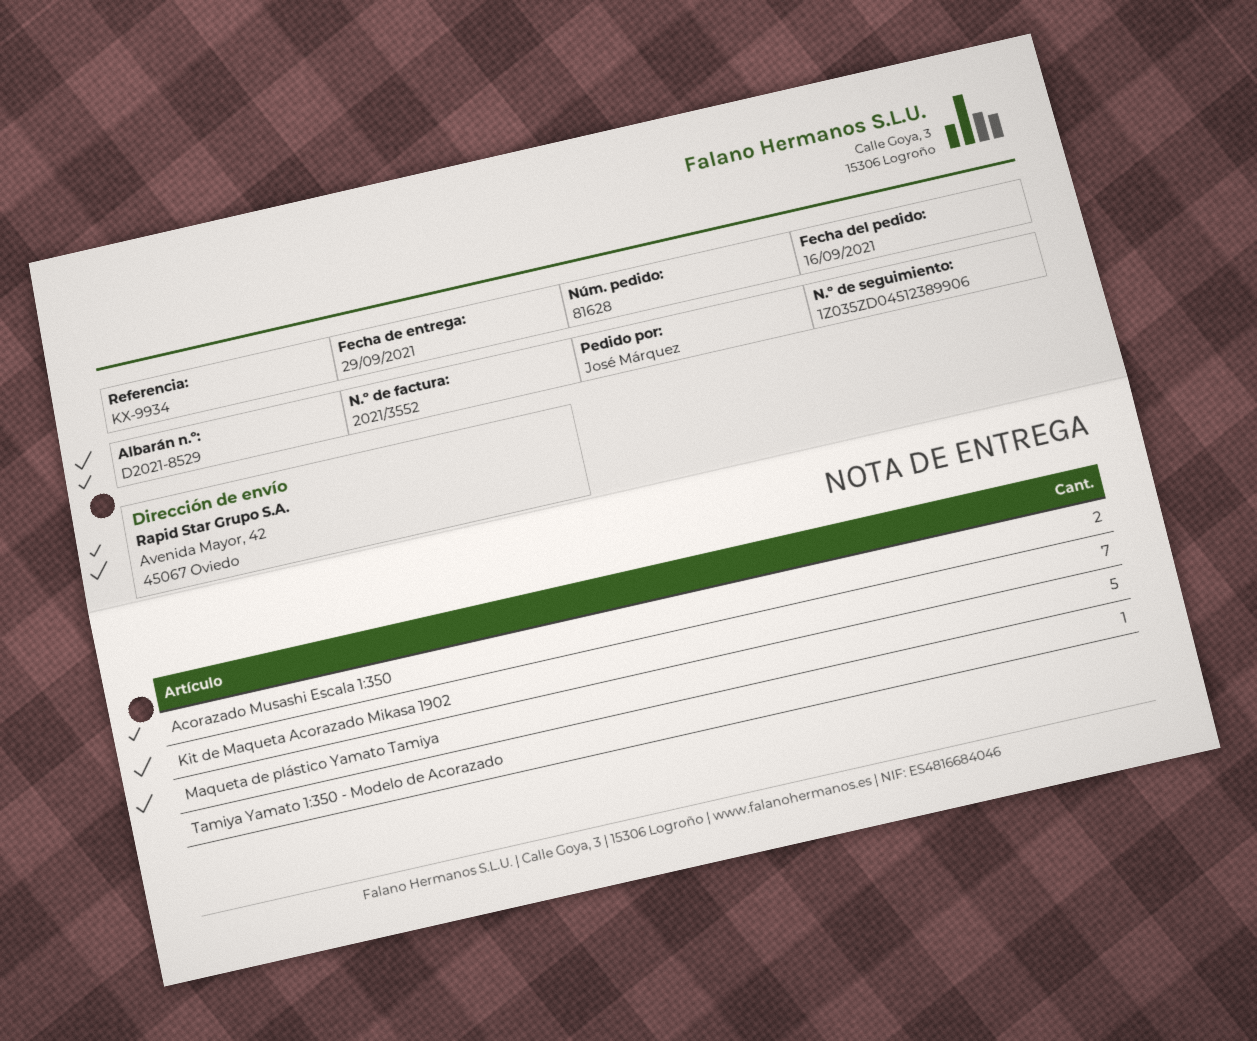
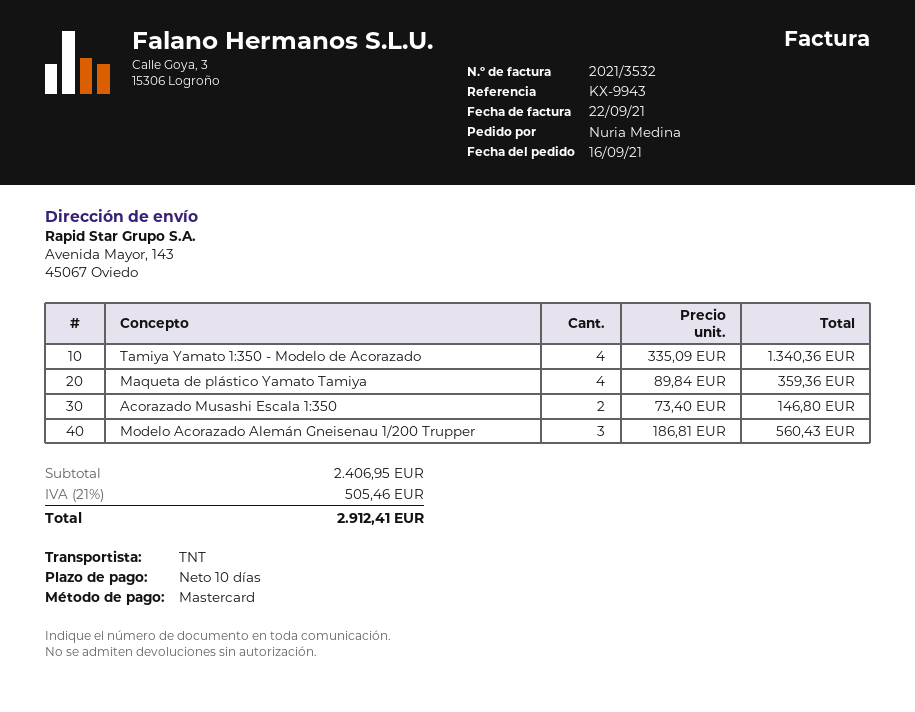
invoice number: 2021/3552 -> 2021/3532
reference: KX-9934 -> KX-9943
ordered by: José Márquez -> Nuria Medina
ship to: Avenida Mayor, 42, 45067 Oviedo -> Avenida Mayor, 143, 45067 Oviedo
Kit de Maqueta Acorazado Mikasa 1902: 7 -> none
Maqueta de plástico Yamato Tamiya: 5 -> 4
Tamiya Yamato 1:350 - Modelo de Acorazado: 1 -> 4
Modelo Acorazado Alemán Gneisenau 1/200 Trupper: none -> 3

